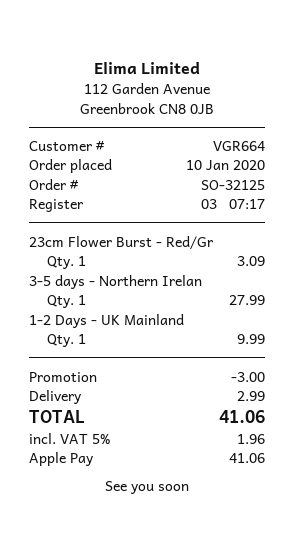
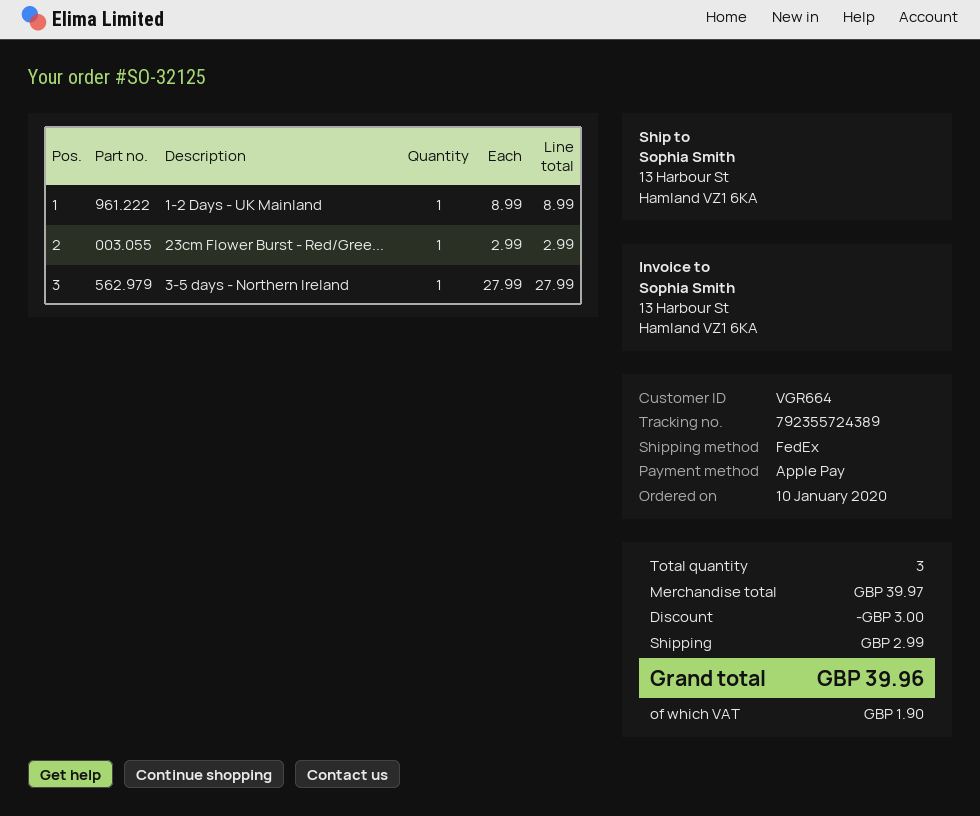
23cm Flower Burst - Red/Gr: 1 for 3.09 -> 1 for 2.99
1-2 Days - UK Mainland: 1 for 9.99 -> 1 for 8.99
tax: 1.96 -> 1.90
total: 41.06 -> 39.96

